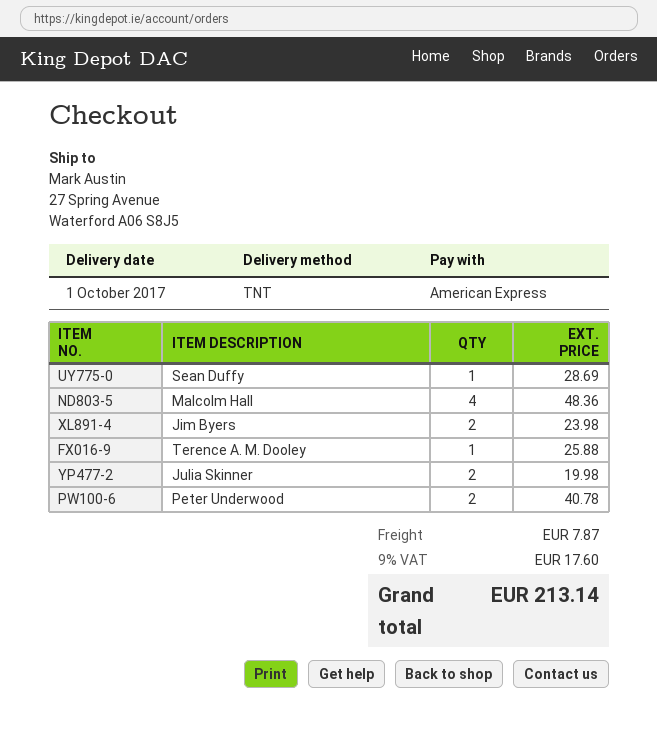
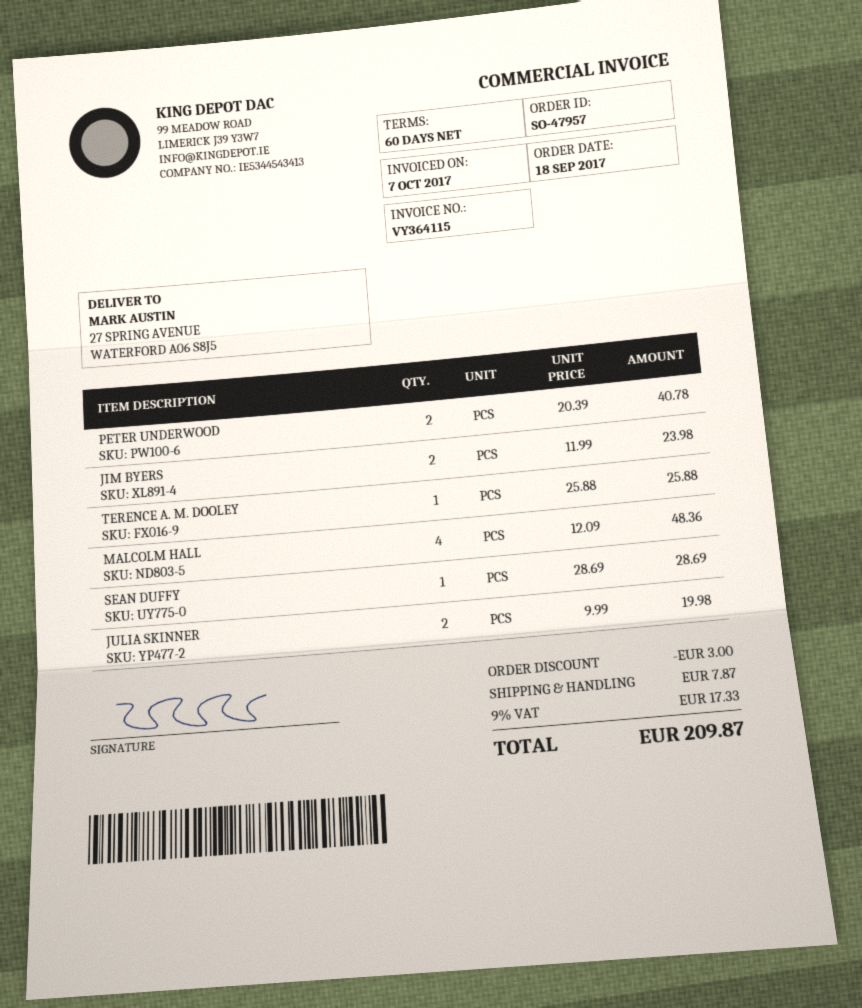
discount: none -> 3.00
tax: 9% = 17.60 -> 9% = 17.33
total: 213.14 -> 209.87

